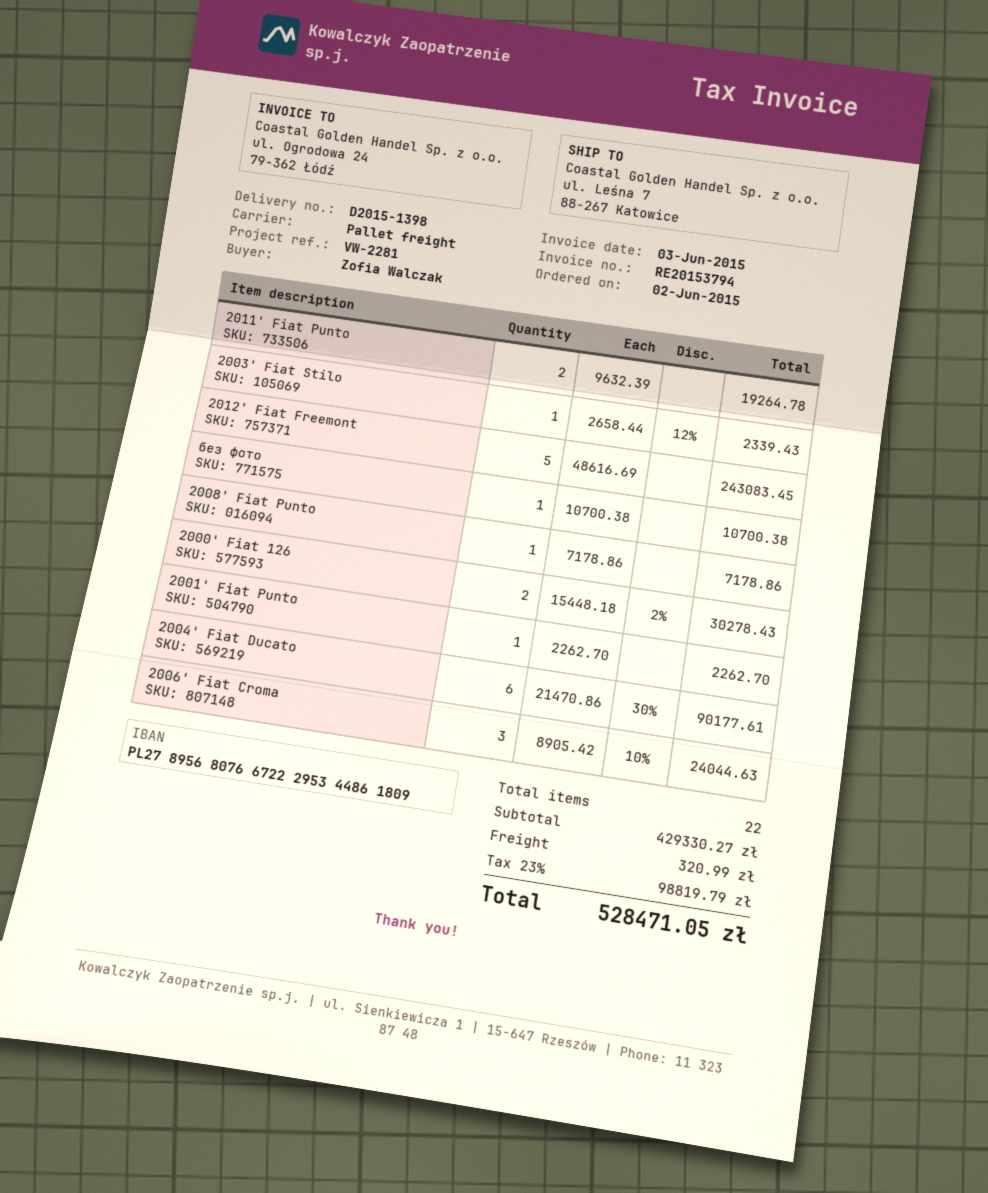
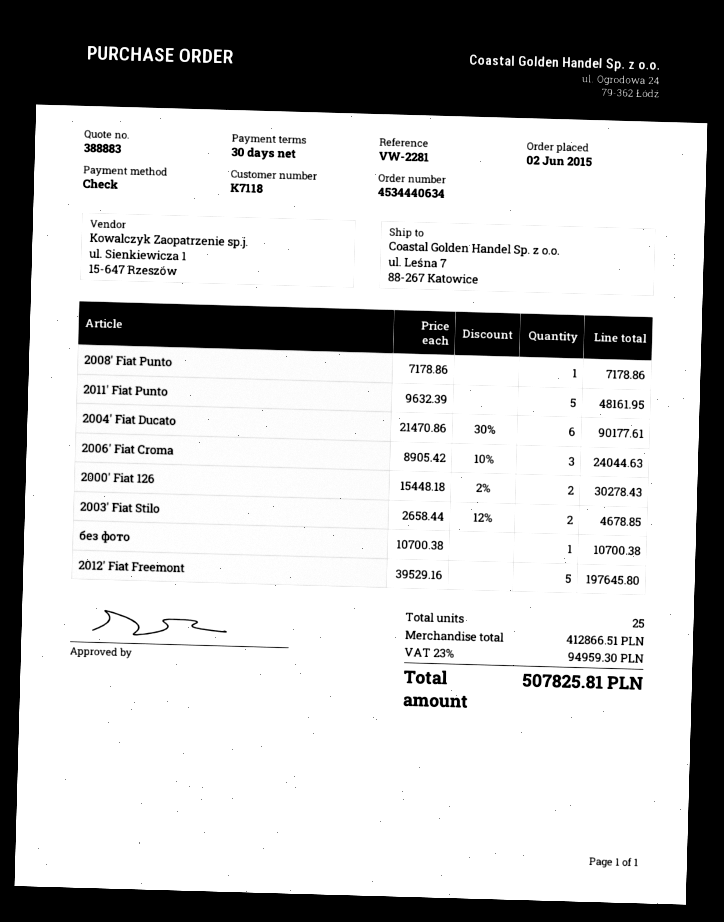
2011' Fiat Punto: 2 x 9632.39 = 19264.78 -> 5 x 9632.39 = 48161.95
2003' Fiat Stilo: 1 x 2658.44 - 12% = 2339.43 -> 2 x 2658.44 - 12% = 4678.85
2012' Fiat Freemont: 5 x 48616.69 = 243083.45 -> 5 x 39529.16 = 197645.80
2001' Fiat Punto: 1 x 2262.70 = 2262.70 -> none
total quantity: 22 -> 25
subtotal: 429330.27 -> 412866.51
shipping: 320.99 -> none
tax: 23% = 98819.79 -> 23% = 94959.30
total: 528471.05 -> 507825.81

